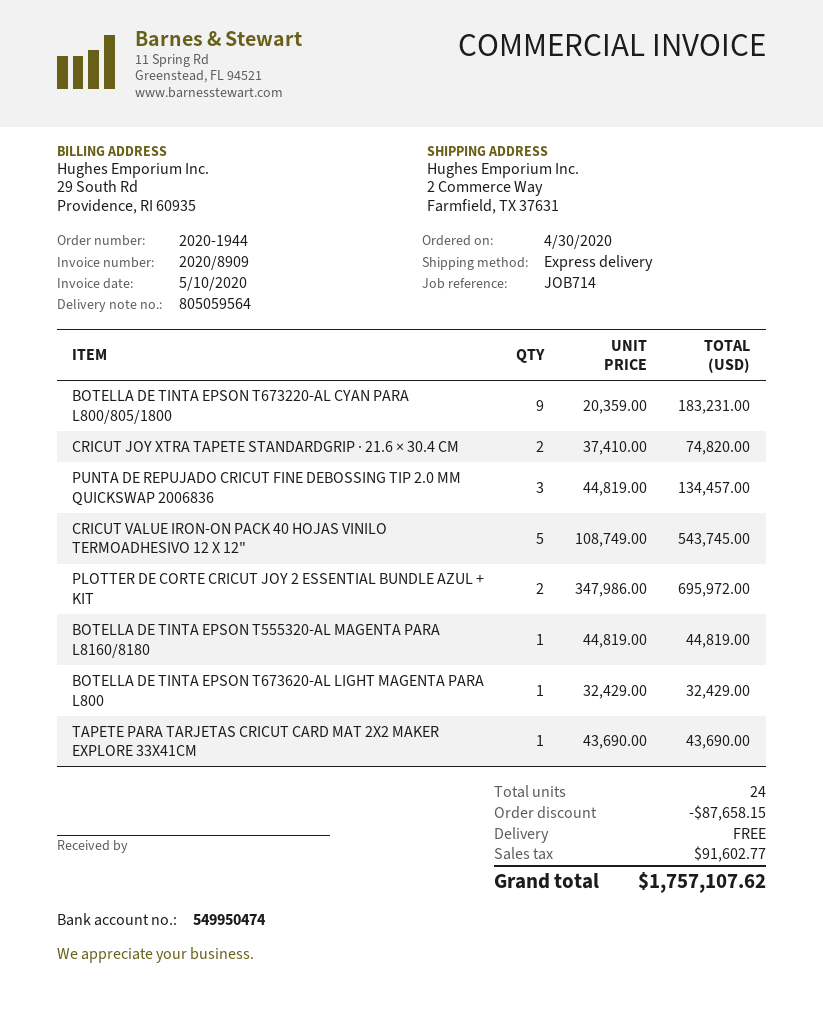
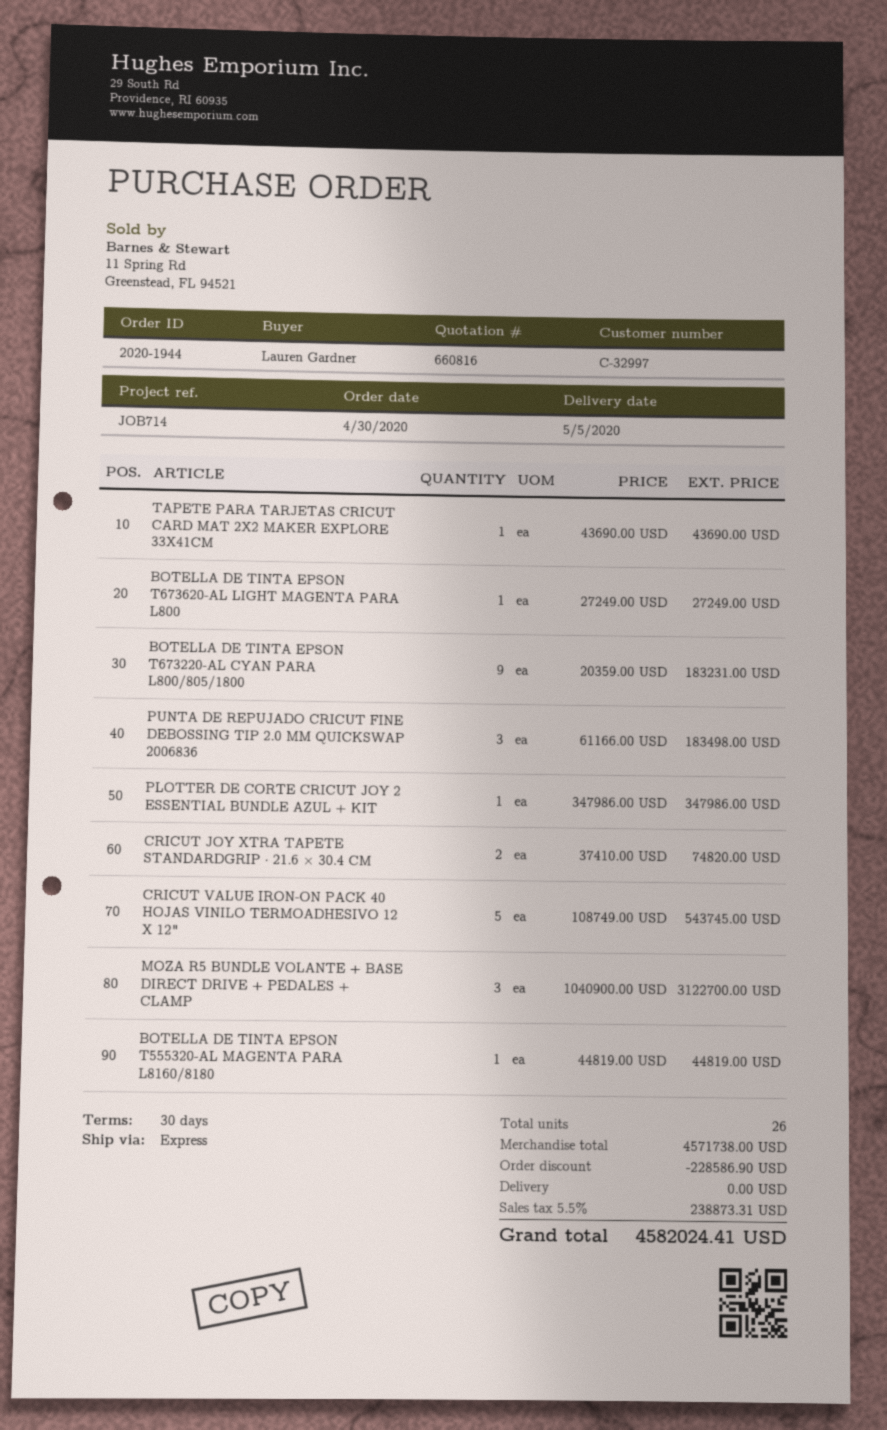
PUNTA DE REPUJADO CRICUT FINE DEBOSSING TIP 2.0 MM QUICKSWAP 2006836: 3 x 44819.00 = 134457.00 -> 3 x 61166.00 = 183498.00
PLOTTER DE CORTE CRICUT JOY 2 ESSENTIAL BUNDLE AZUL + KIT: 2 x 347986.00 = 695972.00 -> 1 x 347986.00 = 347986.00
BOTELLA DE TINTA EPSON T673620-AL LIGHT MAGENTA PARA L800: 1 x 32429.00 = 32429.00 -> 1 x 27249.00 = 27249.00
MOZA R5 BUNDLE VOLANTE + BASE DIRECT DRIVE + PEDALES + CLAMP: none -> 3 x 1040900.00 = 3122700.00
total quantity: 24 -> 26
discount: 87658.15 -> 228586.90
tax: 91602.77 -> 238873.31
total: 1757107.62 -> 4582024.41

